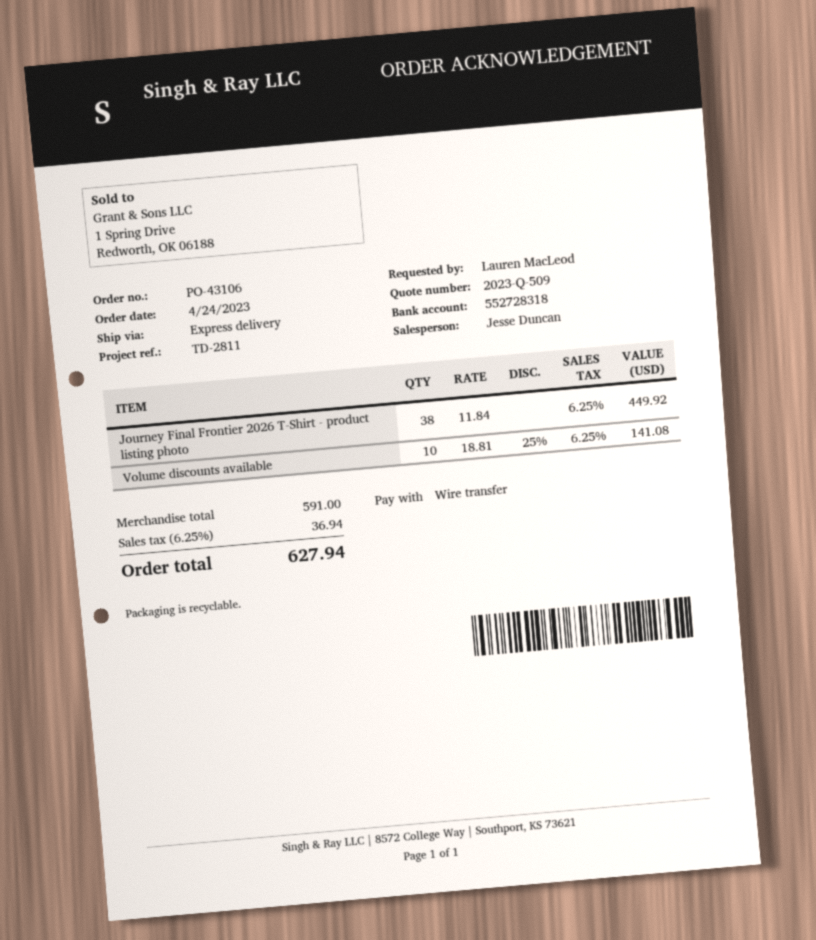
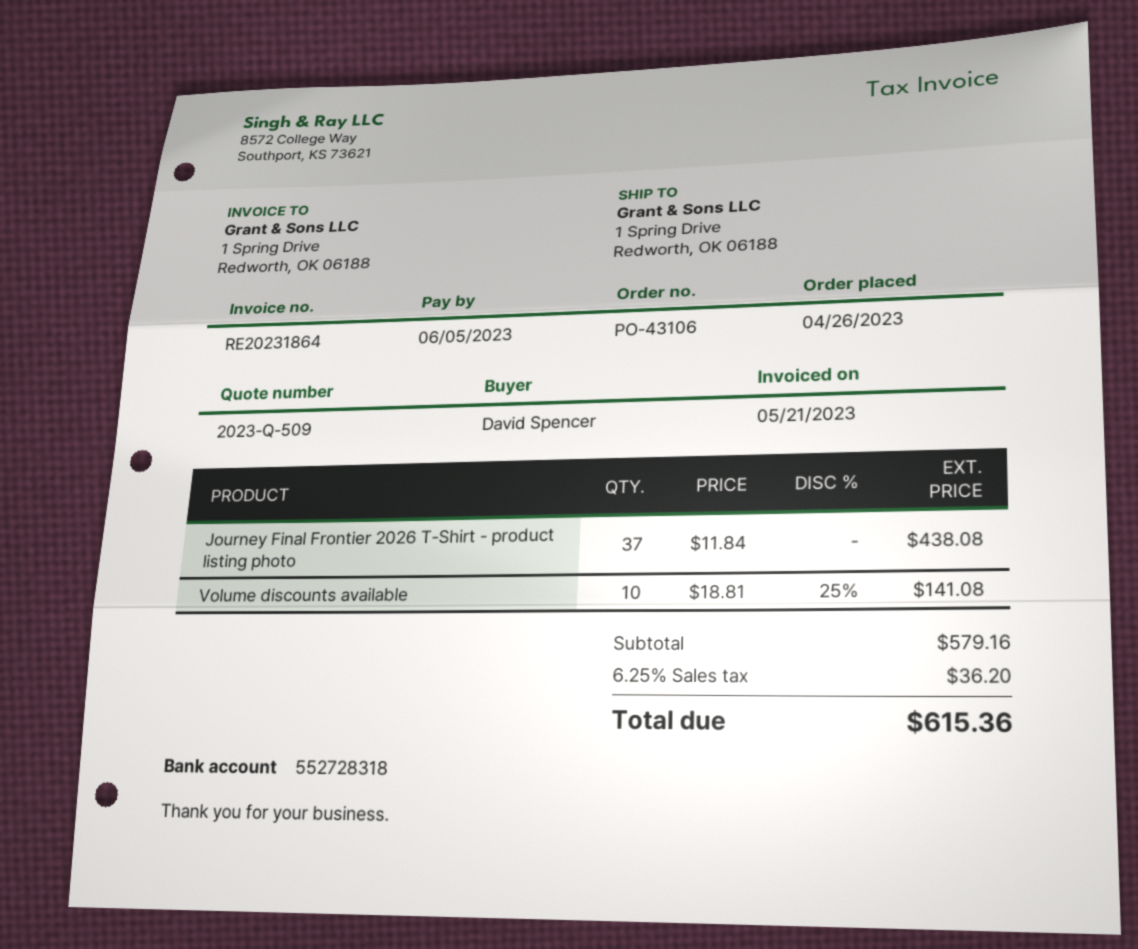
order date: 2023-04-24 -> 2023-04-26
ordered by: Lauren MacLeod -> David Spencer
Journey Final Frontier 2026 T-Shirt - product listing photo: 38 x 11.84 = 449.92 -> 37 x 11.84 = 438.08
subtotal: 591.00 -> 579.16
tax: 6.25% = 36.94 -> 6.25% = 36.20
total: 627.94 -> 615.36

